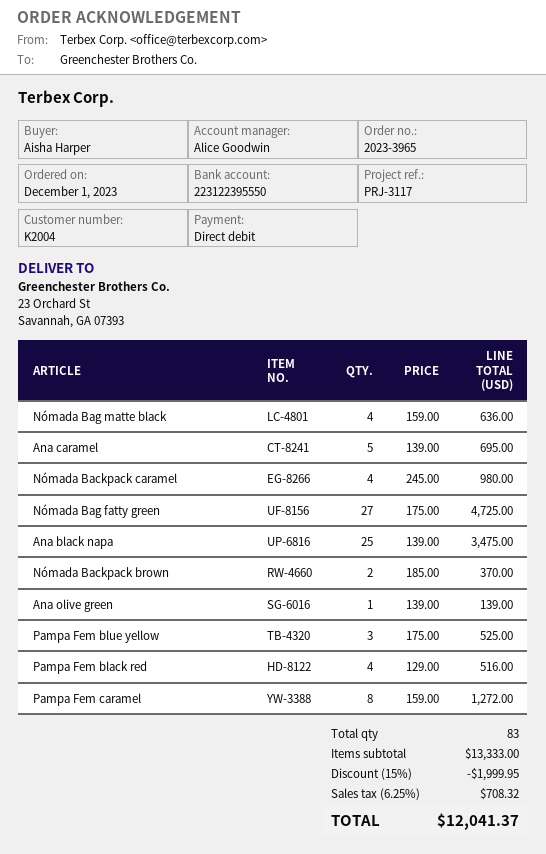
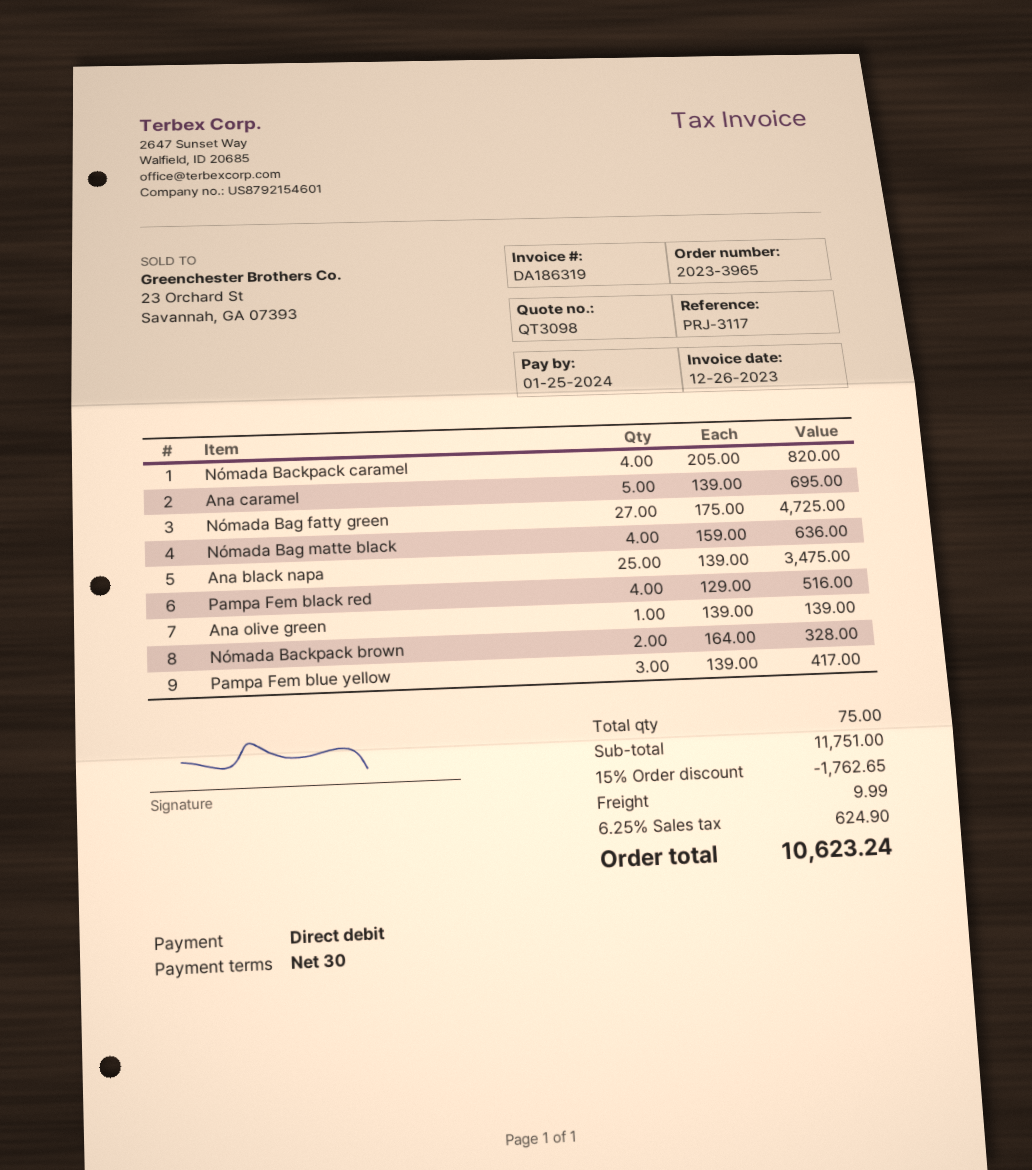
Nómada Backpack caramel: 4 x 245.00 = 980.00 -> 4 x 205.00 = 820.00
Nómada Backpack brown: 2 x 185.00 = 370.00 -> 2 x 164.00 = 328.00
Pampa Fem blue yellow: 3 x 175.00 = 525.00 -> 3 x 139.00 = 417.00
Pampa Fem caramel: 8 x 159.00 = 1272.00 -> none
total quantity: 83 -> 75
subtotal: 13333.00 -> 11751.00
discount: 15% = 1999.95 -> 15% = 1762.65
shipping: none -> 9.99
tax: 6.25% = 708.32 -> 6.25% = 624.90
total: 12041.37 -> 10623.24

